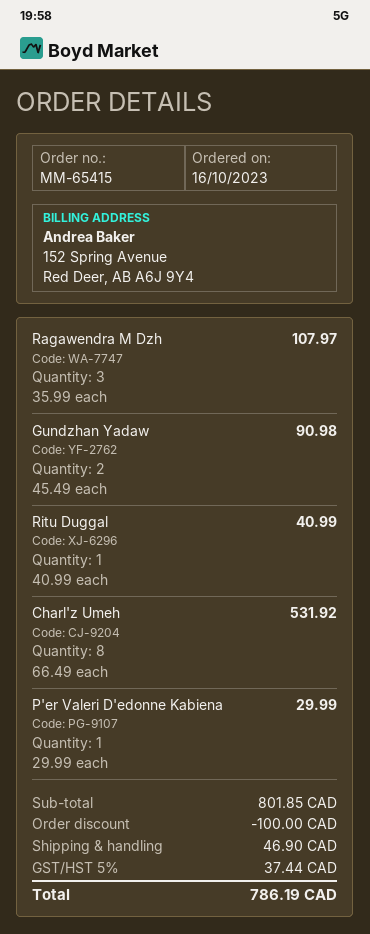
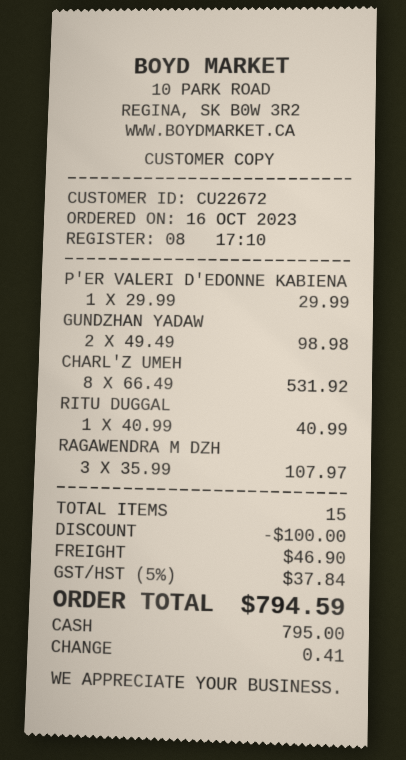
Gundzhan Yadaw: 2 x 45.49 = 90.98 -> 2 x 49.49 = 98.98
tax: 5% = 37.44 -> 5% = 37.84
total: 786.19 -> 794.59

